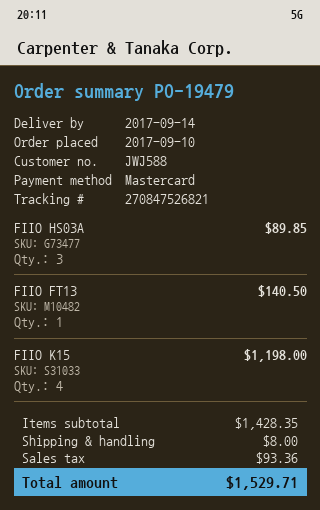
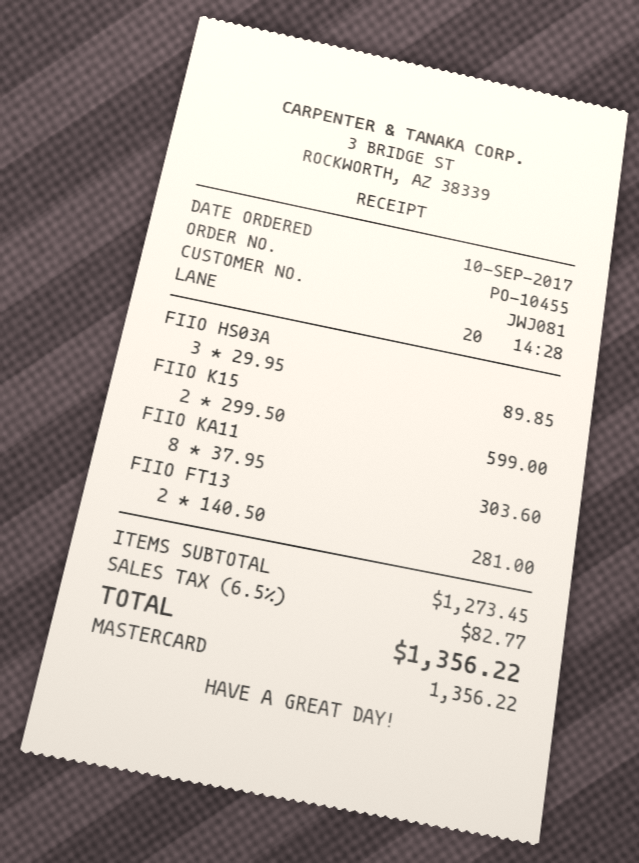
order number: PO-19479 -> PO-10455
customer number: JWJ588 -> JWJ081
FIIO FT13: 1 for 140.50 -> 2 for 281.00
FIIO K15: 4 for 1198.00 -> 2 for 599.00
FIIO KA11: none -> 8 for 303.60
subtotal: 1428.35 -> 1273.45
shipping: 8.00 -> none
tax: 93.36 -> 82.77
total: 1529.71 -> 1356.22

